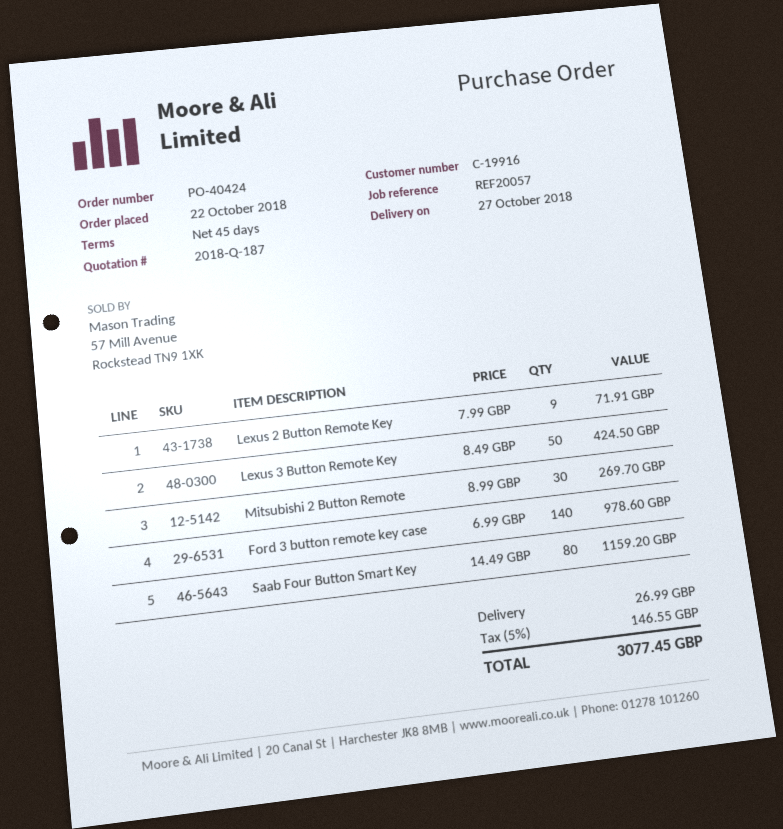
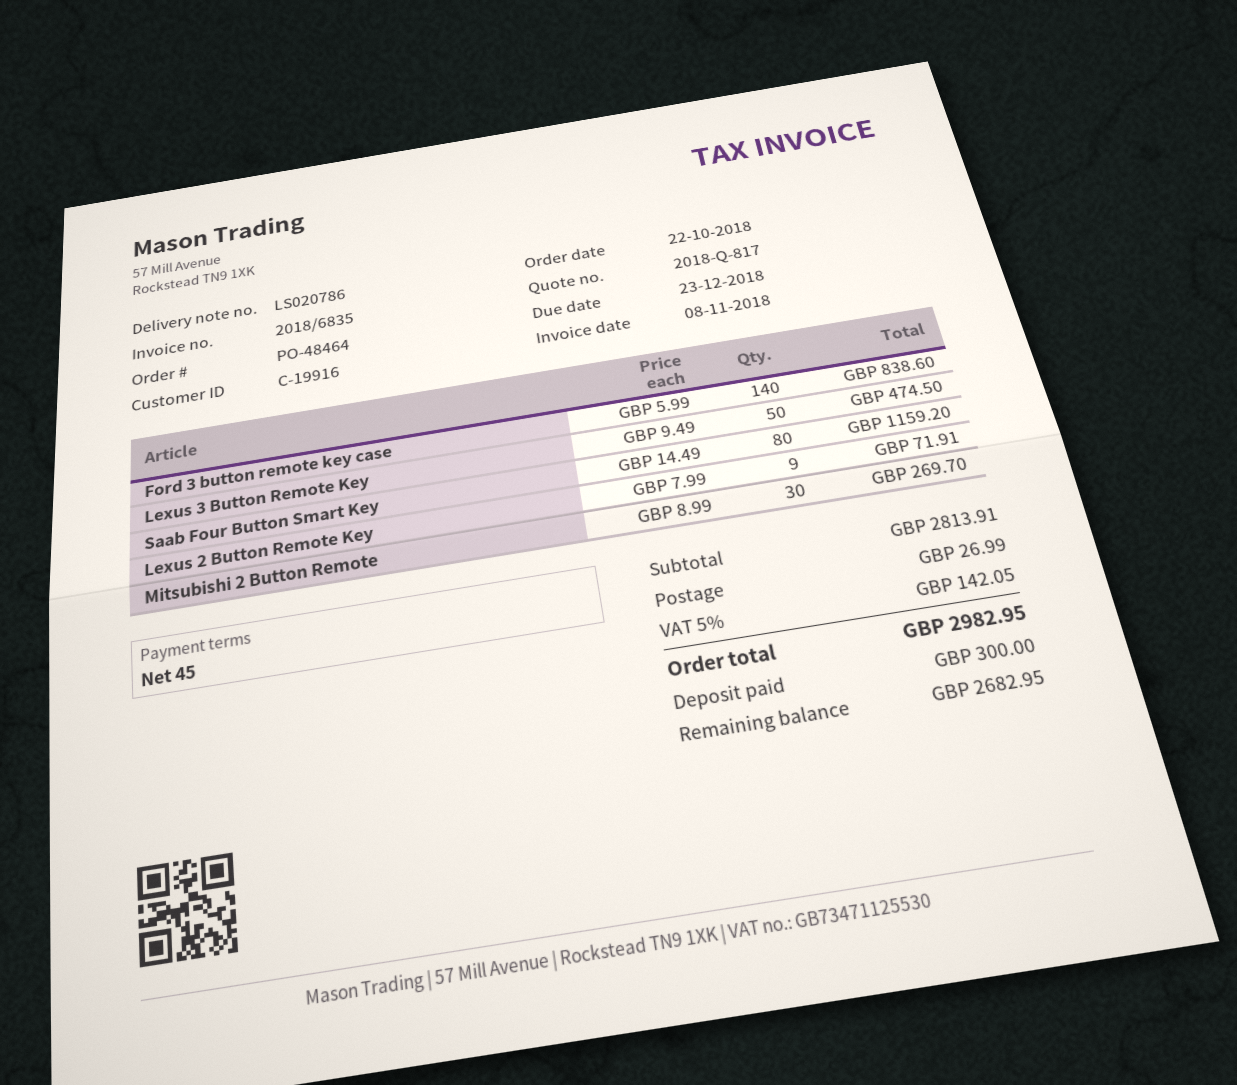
quote number: 2018-Q-187 -> 2018-Q-817
order number: PO-40424 -> PO-48464
Lexus 3 Button Remote Key: 50 x 8.49 = 424.50 -> 50 x 9.49 = 474.50
Ford 3 button remote key case: 140 x 6.99 = 978.60 -> 140 x 5.99 = 838.60
tax: 5% = 146.55 -> 5% = 142.05
total: 3077.45 -> 2982.95

